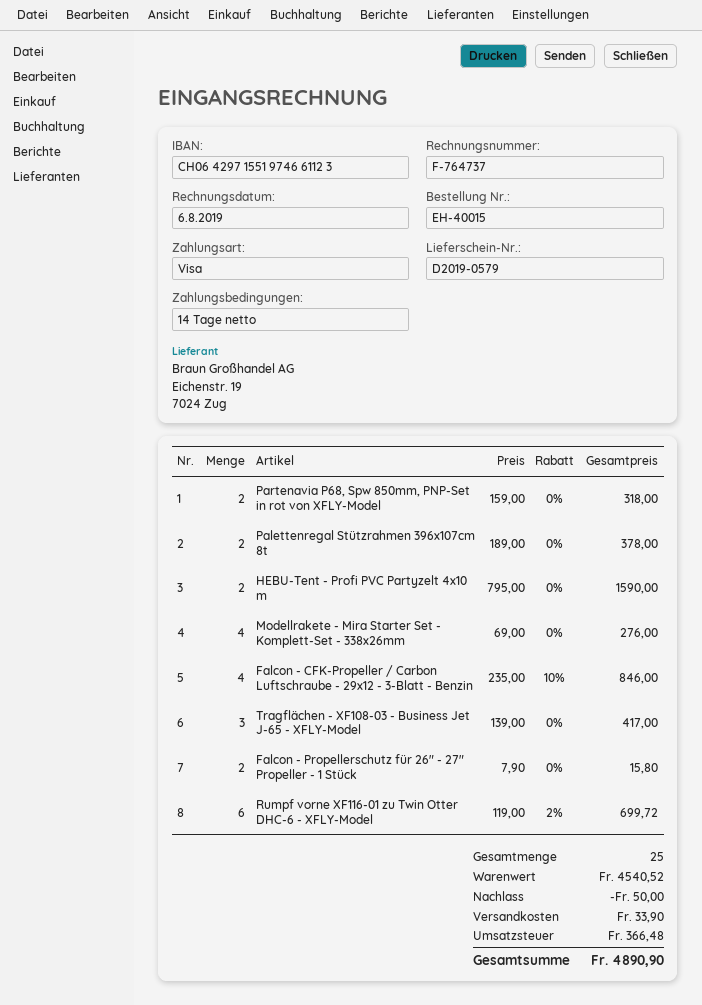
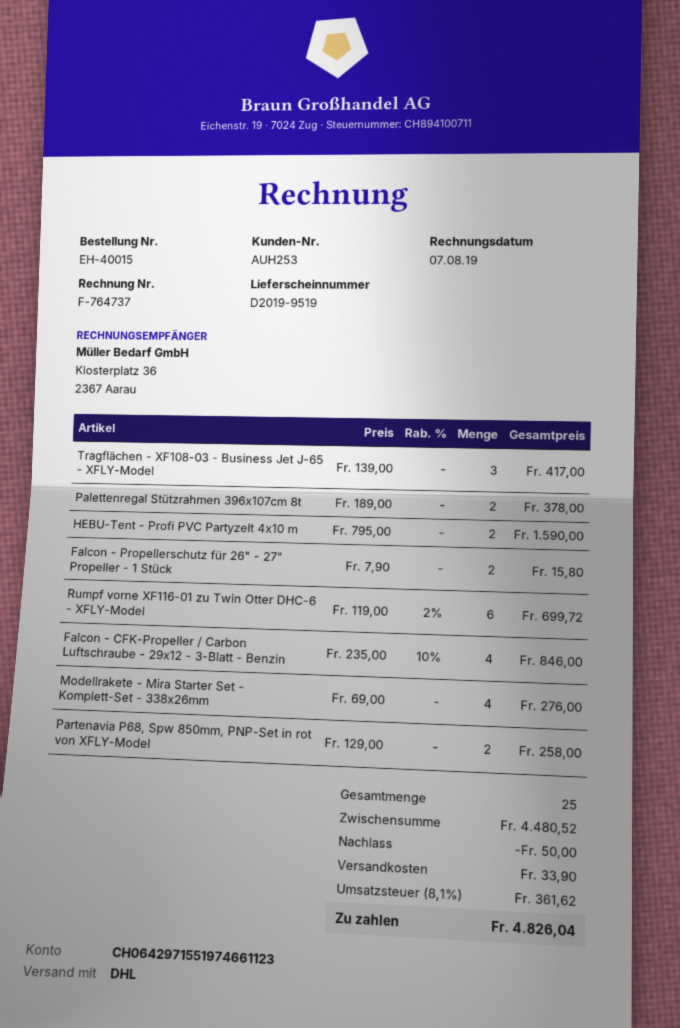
delivery note number: D2019-0579 -> D2019-9519
invoice date: 2019-08-06 -> 2019-08-07
Partenavia P68, Spw 850mm, PNP-Set in rot von XFLY-Model: 2 x 159.00 = 318.00 -> 2 x 129.00 = 258.00
subtotal: 4540.52 -> 4480.52
tax: 366.48 -> 361.62
total: 4890.90 -> 4826.04

